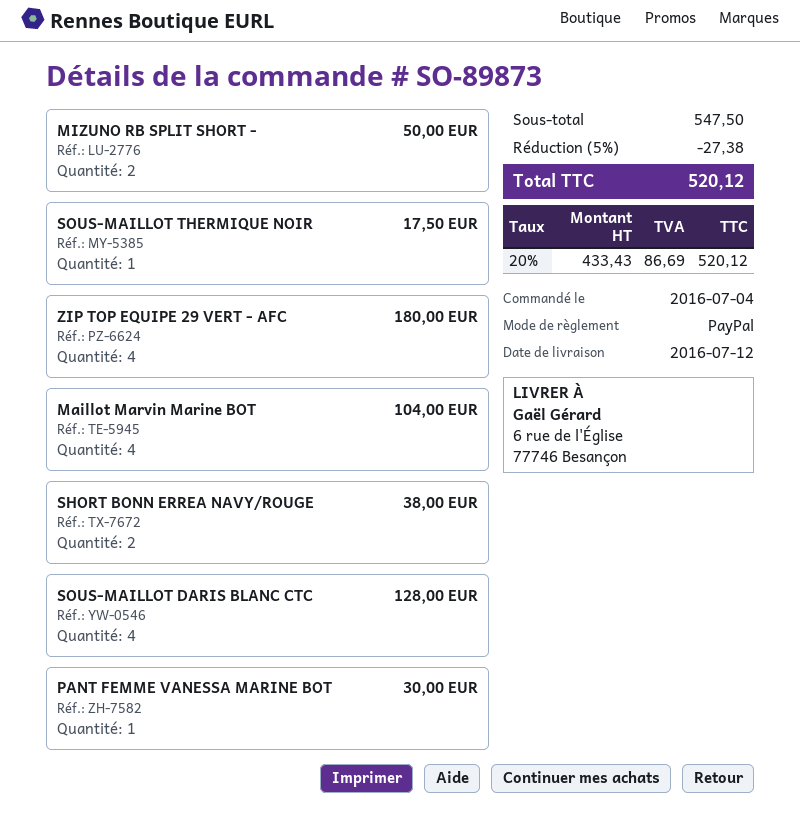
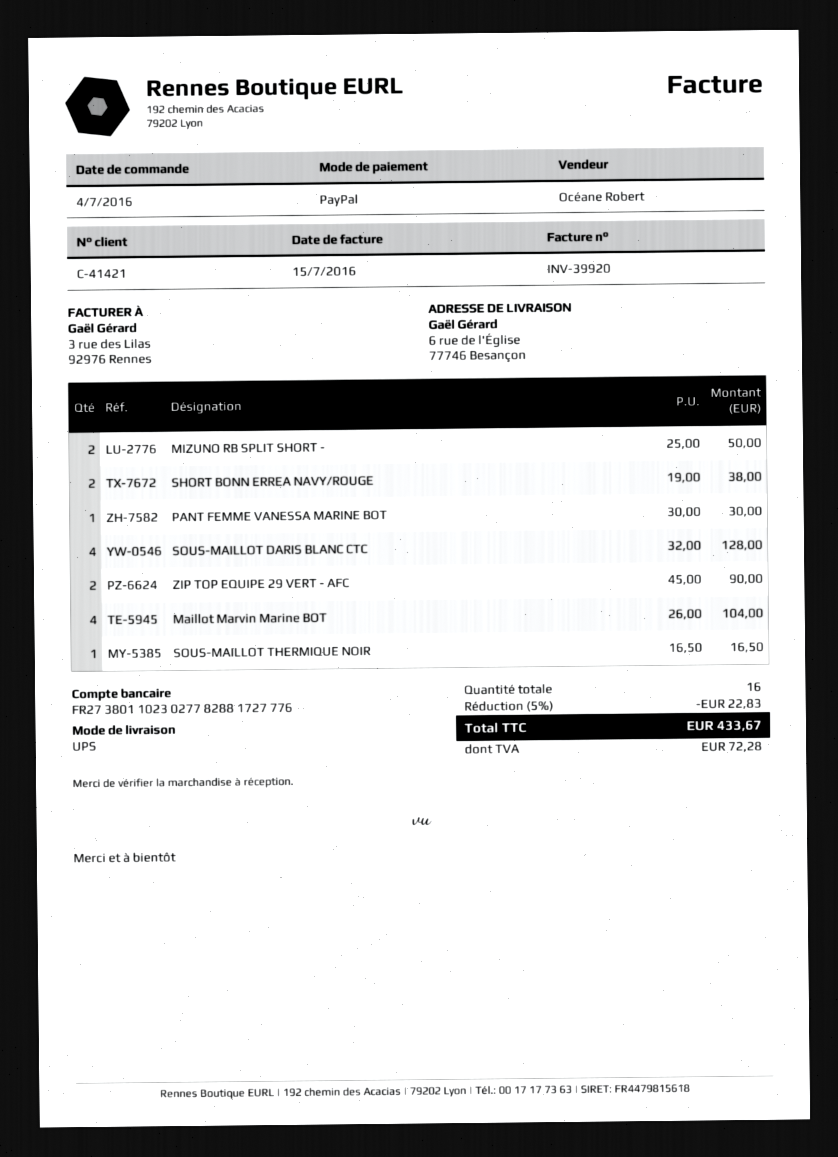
SOUS-MAILLOT THERMIQUE NOIR: 1 for 17.50 -> 1 for 16.50
ZIP TOP EQUIPE 29 VERT - AFC: 4 for 180.00 -> 2 for 90.00
discount: 5% = 27.38 -> 5% = 22.83
tax: 86.69 -> 72.28
total: 520.12 -> 433.67

